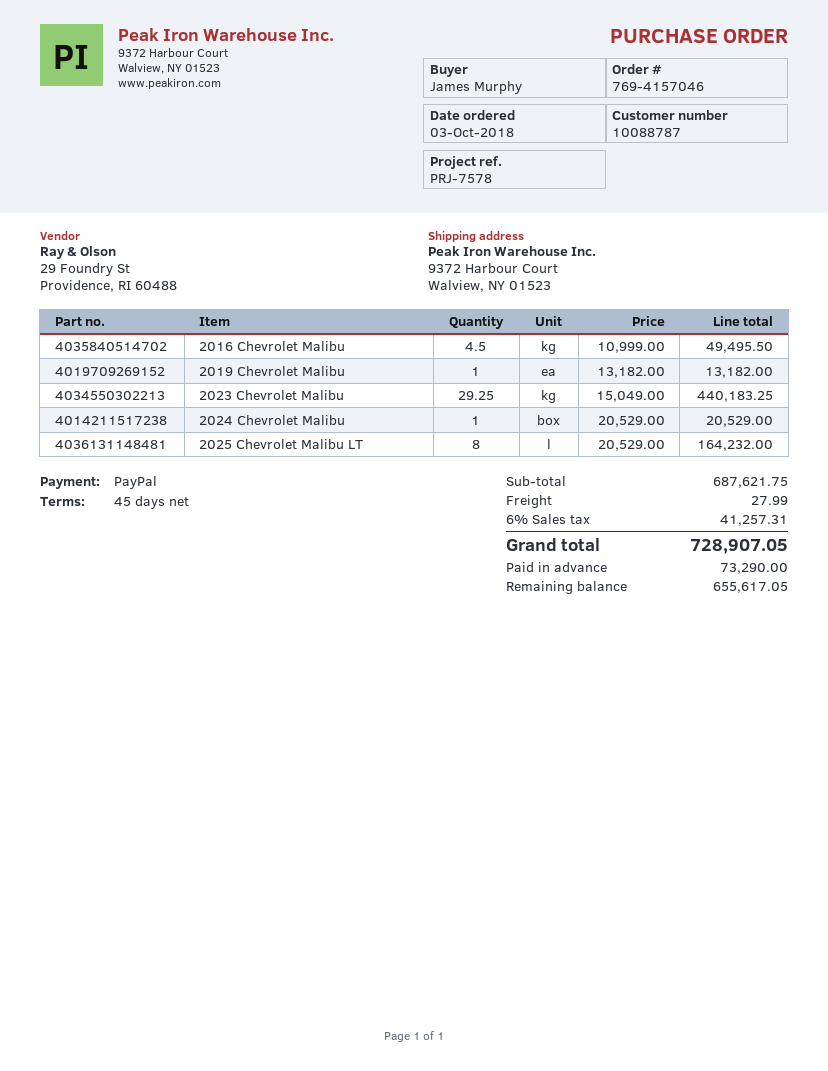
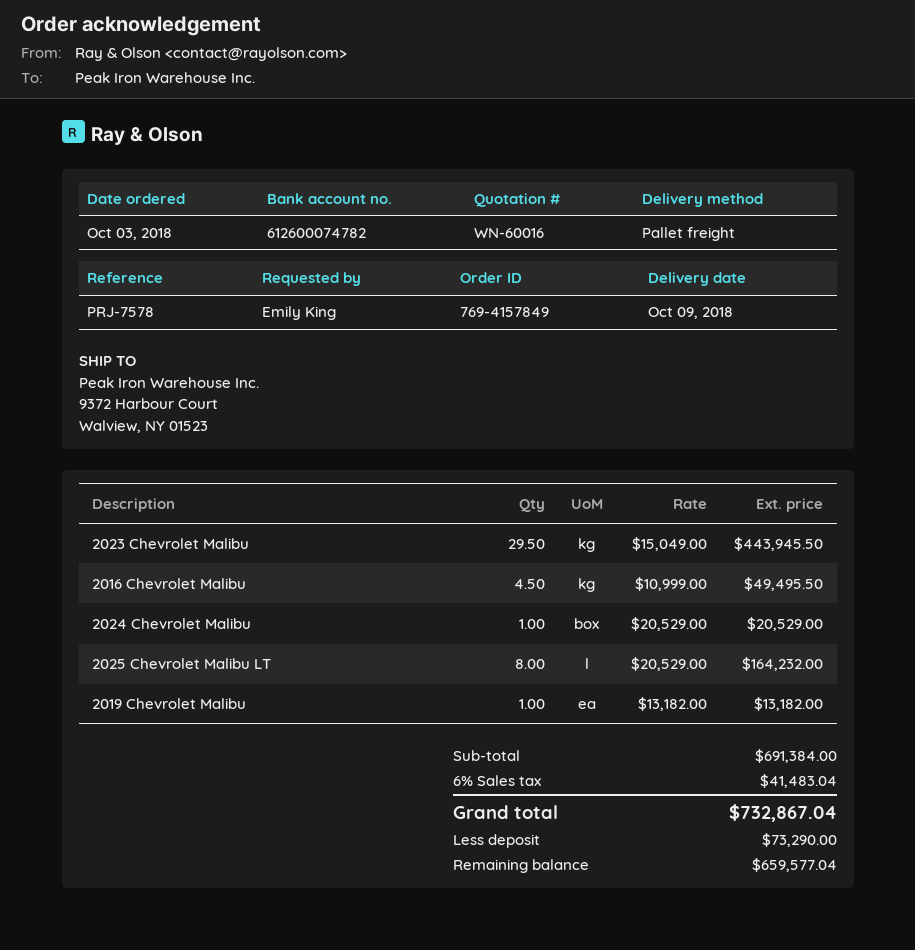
order number: 769-4157046 -> 769-4157849
ordered by: James Murphy -> Emily King
2023 Chevrolet Malibu: 29.25 x 15049.00 = 440183.25 -> 29.5 x 15049.00 = 443945.50
subtotal: 687621.75 -> 691384.00
shipping: 27.99 -> none
tax: 6% = 41257.31 -> 6% = 41483.04
total: 728907.05 -> 732867.04
balance: 655617.05 -> 659577.04

